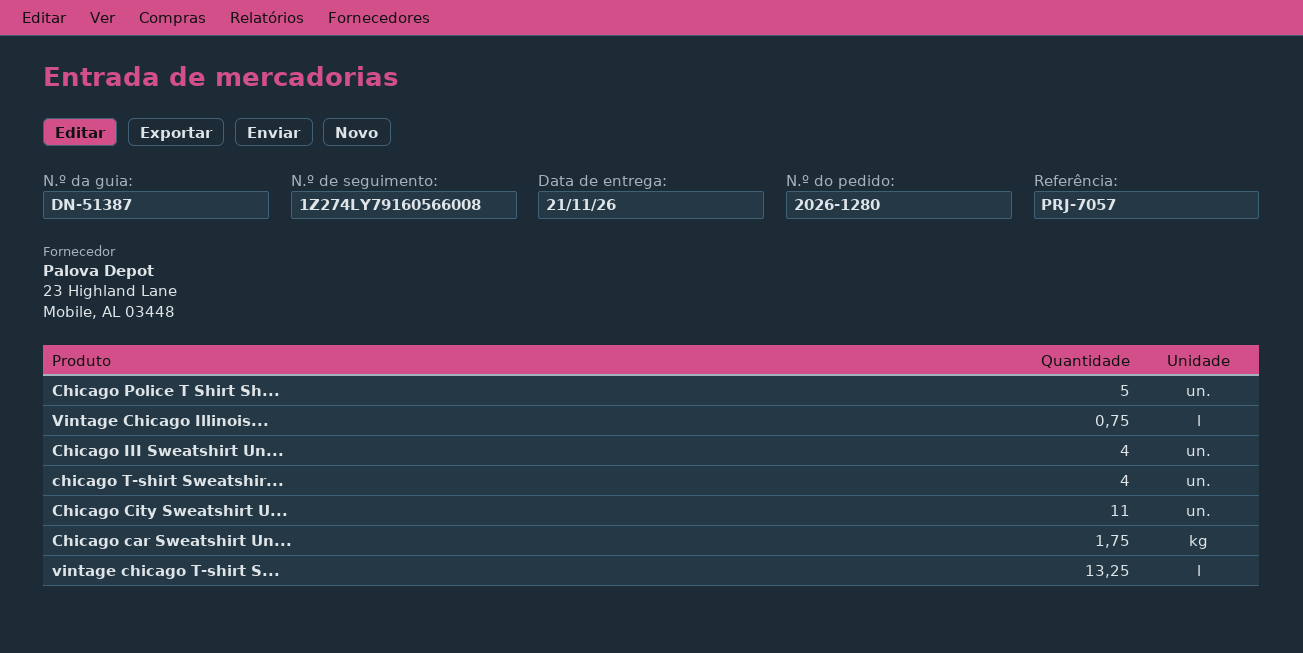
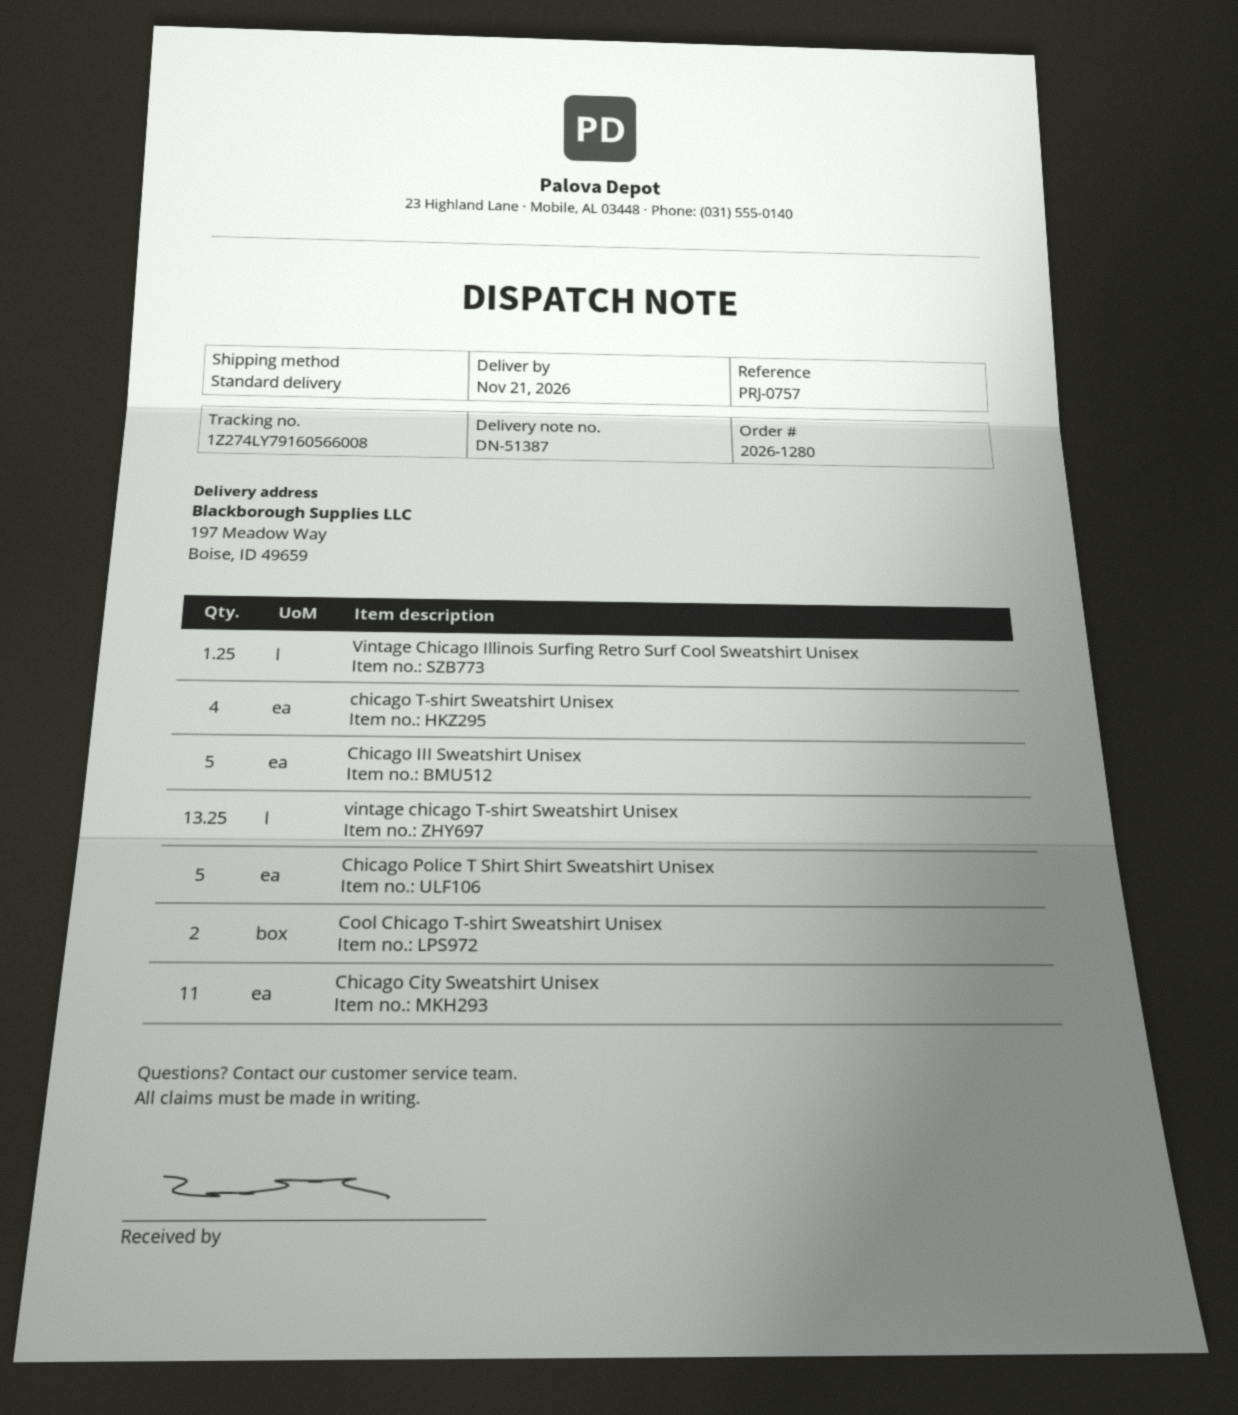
reference: PRJ-7057 -> PRJ-0757
Vintage Chicago Illinois...: 0.75 -> 1.25
Chicago III Sweatshirt Un...: 4 -> 5
Chicago car Sweatshirt Un...: 1.75 -> none
Cool Chicago T-shirt Sweatshirt Unisex: none -> 2

